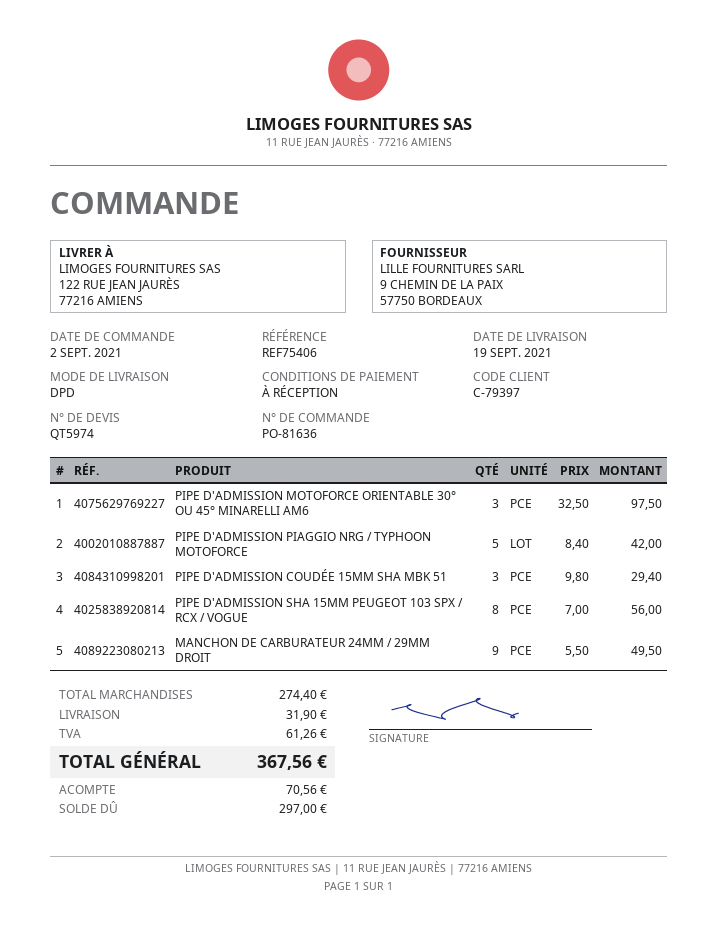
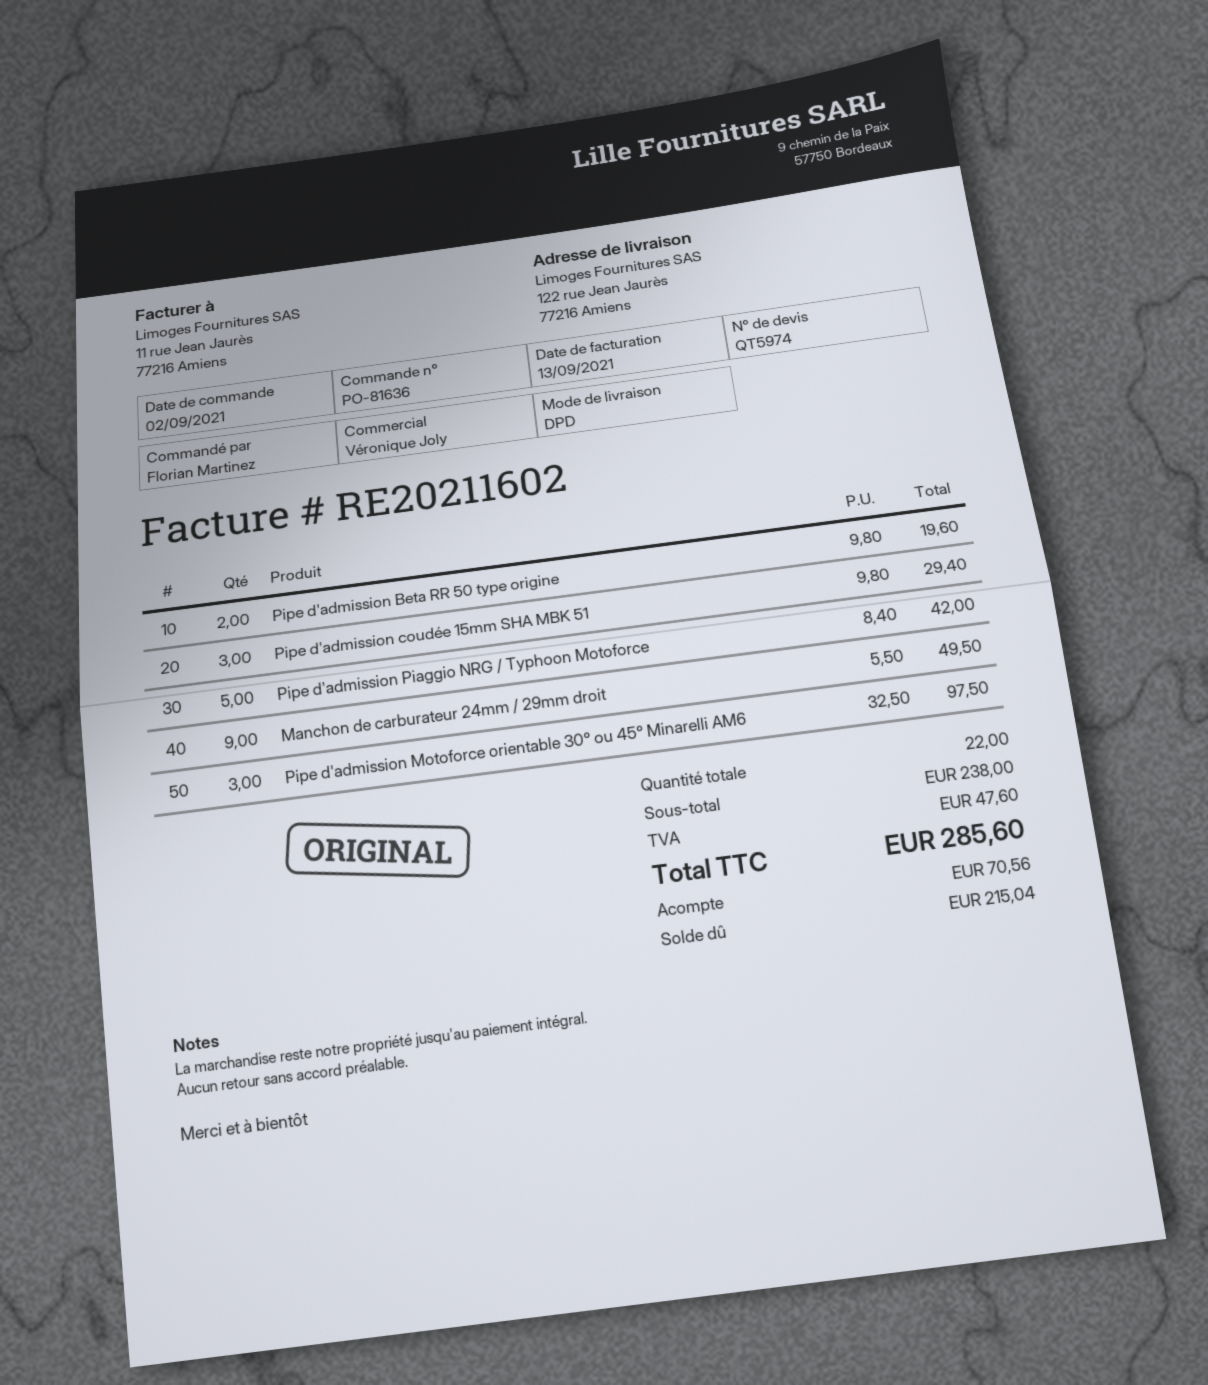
PIPE D'ADMISSION SHA 15MM PEUGEOT 103 SPX / RCX / VOGUE: 8 x 7.00 = 56.00 -> none
Pipe d'admission Beta RR 50 type origine: none -> 2 x 9.80 = 19.60
subtotal: 274.40 -> 238.00
shipping: 31.90 -> none
tax: 61.26 -> 47.60
total: 367.56 -> 285.60
balance: 297.00 -> 215.04

